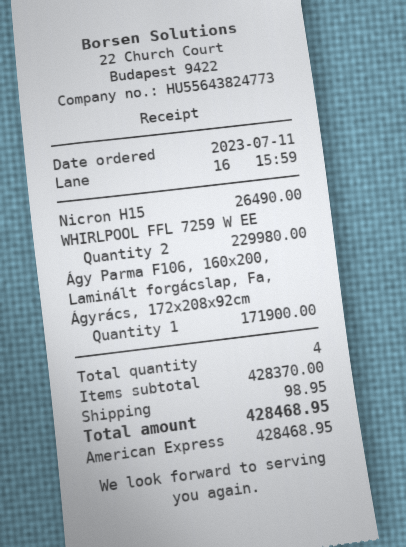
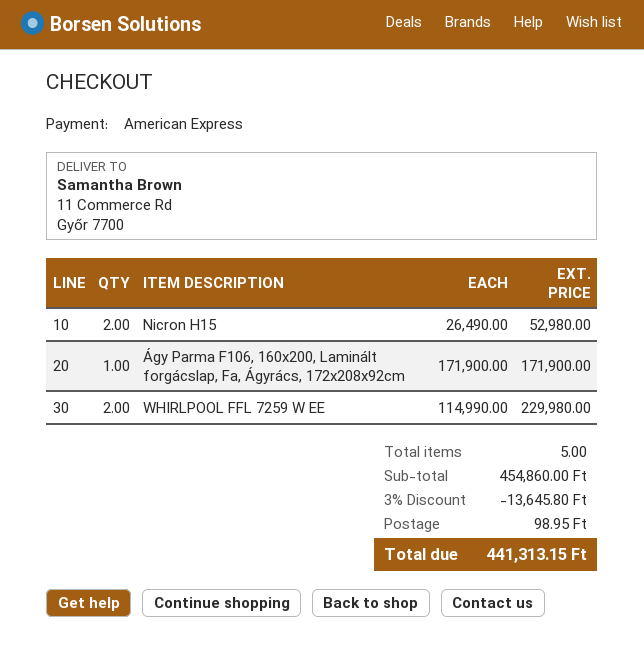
Nicron H15: 1 for 26490.00 -> 2 for 52980.00
total quantity: 4 -> 5
subtotal: 428370.00 -> 454860.00
discount: none -> 3% = 13645.80
total: 428468.95 -> 441313.15

